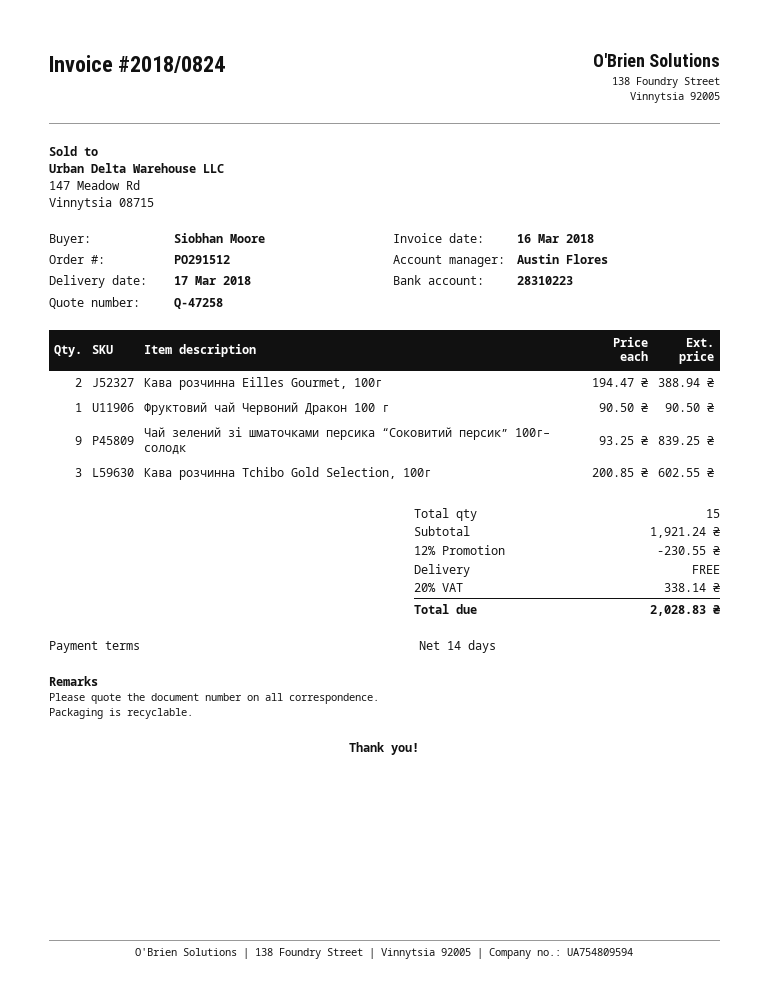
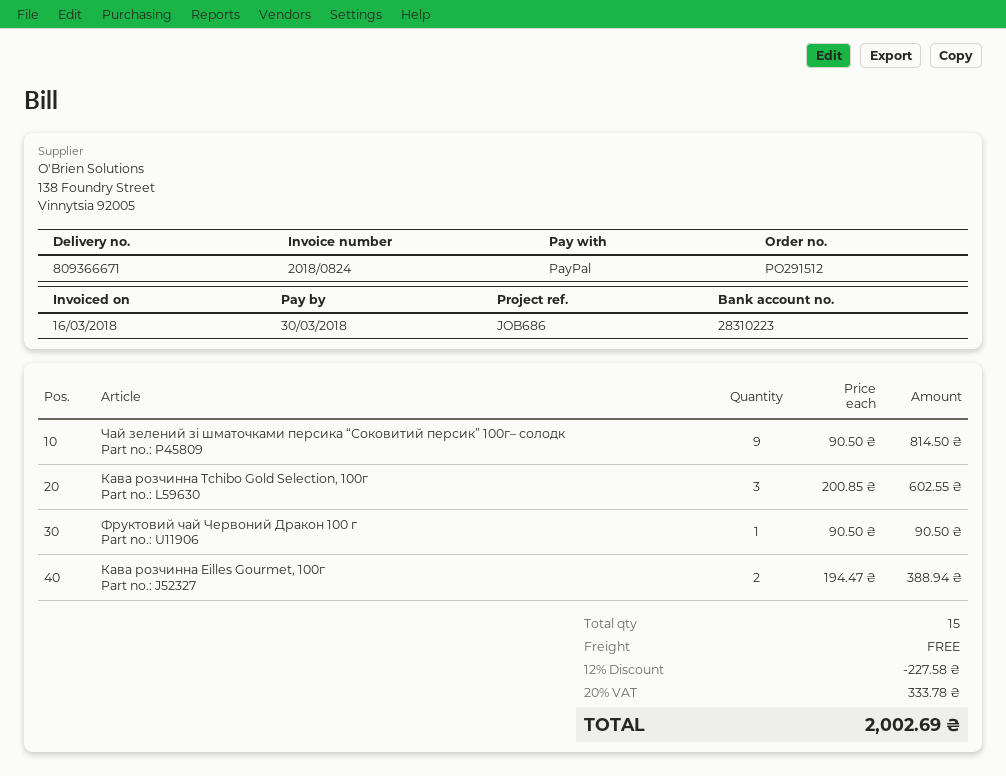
Чай зелений зі шматочками персика “Соковитий персик” 100г– солодк: 9 x 93.25 = 839.25 -> 9 x 90.50 = 814.50
discount: 12% = 230.55 -> 12% = 227.58
tax: 20% = 338.14 -> 20% = 333.78
total: 2028.83 -> 2002.69

